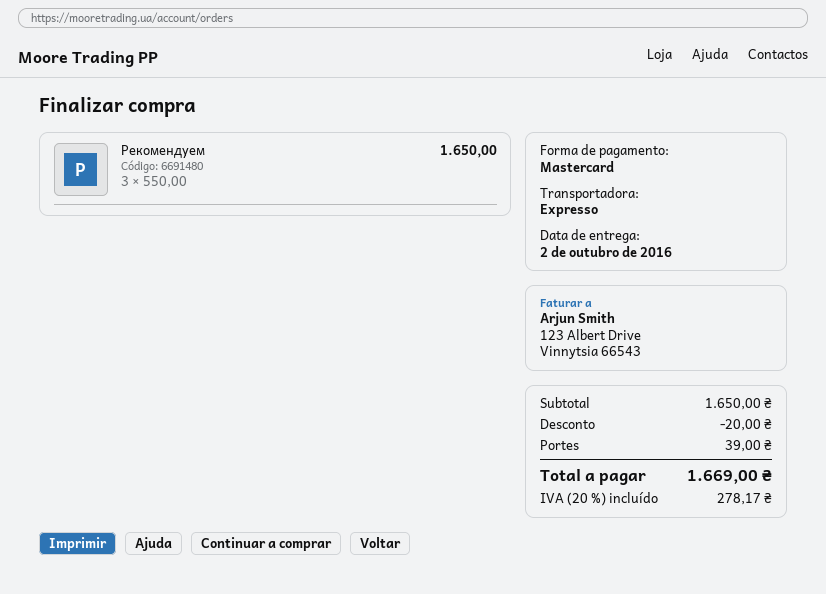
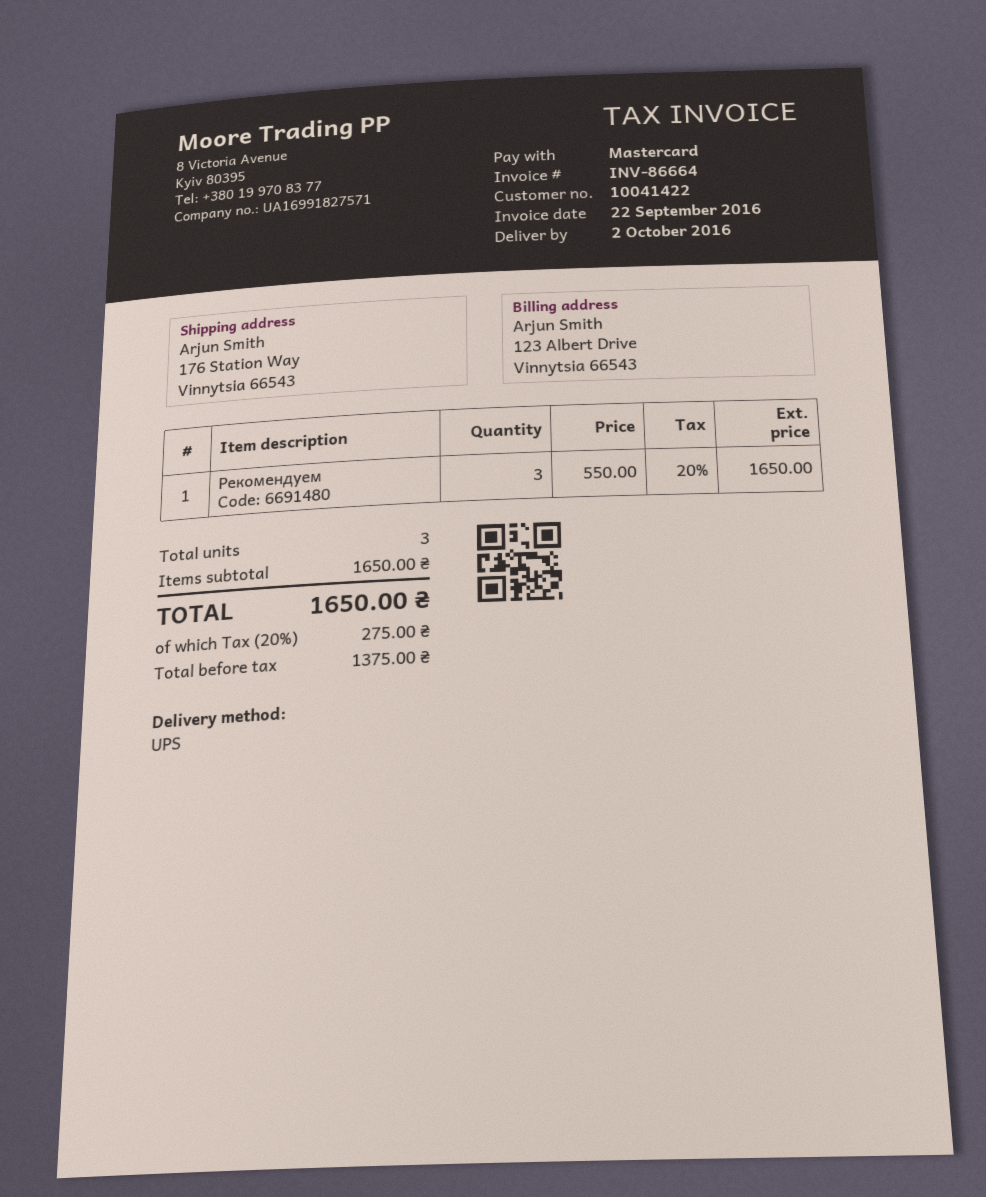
shipping method: express -> UPS
discount: 20.00 -> none
shipping: 39.00 -> none
tax: 20% = 278.17 -> 20% = 275.00
total: 1669.00 -> 1650.00

